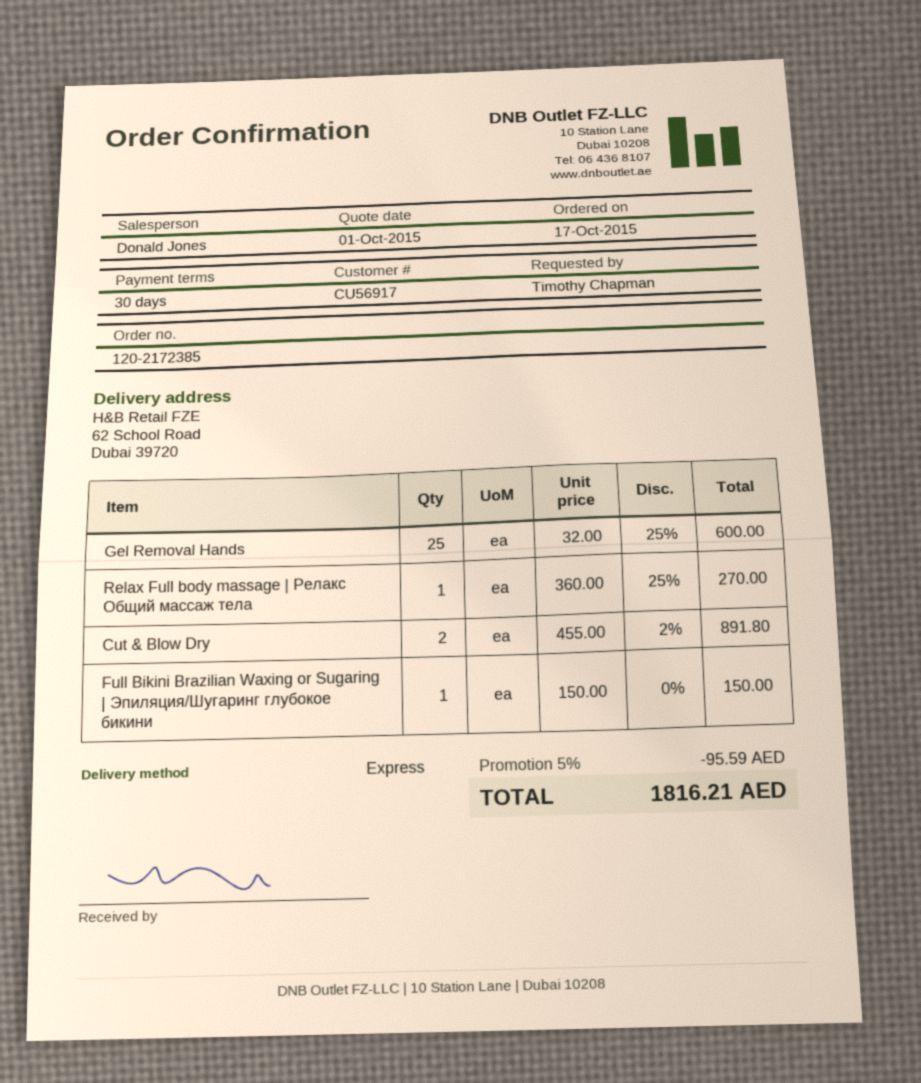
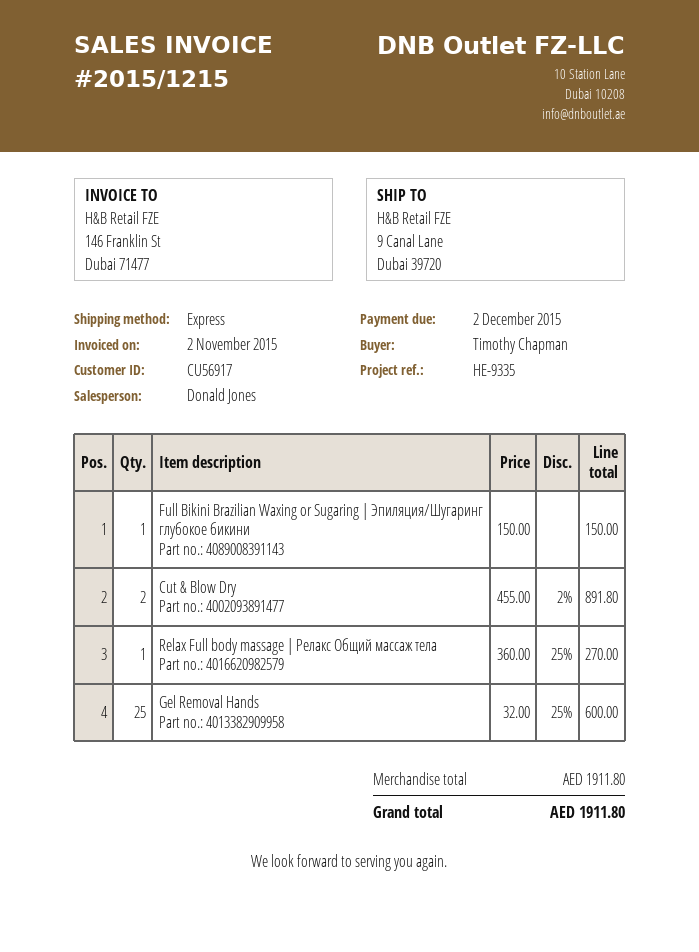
ship to: 62 School Road, Dubai 39720 -> 9 Canal Lane, Dubai 39720
discount: 5% = 95.59 -> none
total: 1816.21 -> 1911.80

